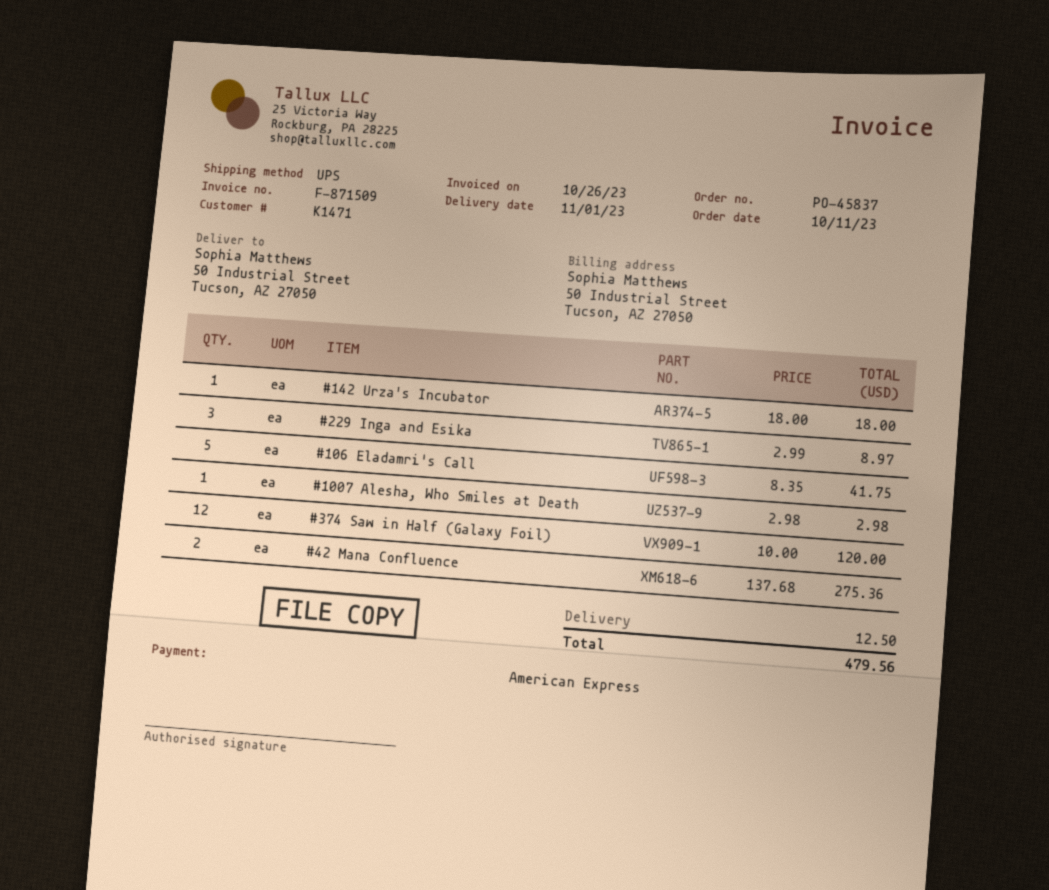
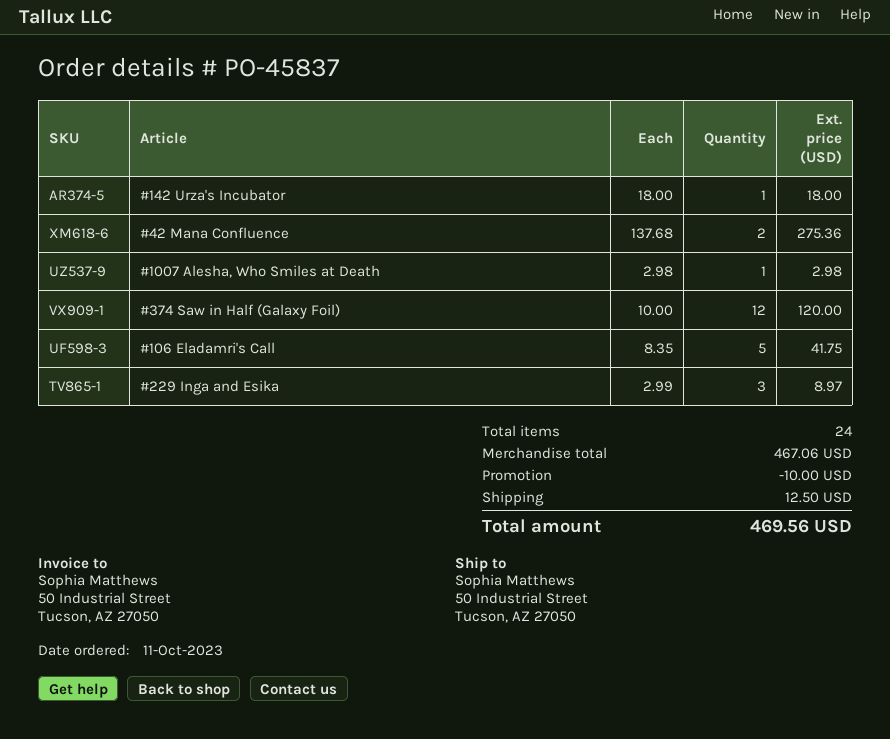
discount: none -> 10.00
total: 479.56 -> 469.56

